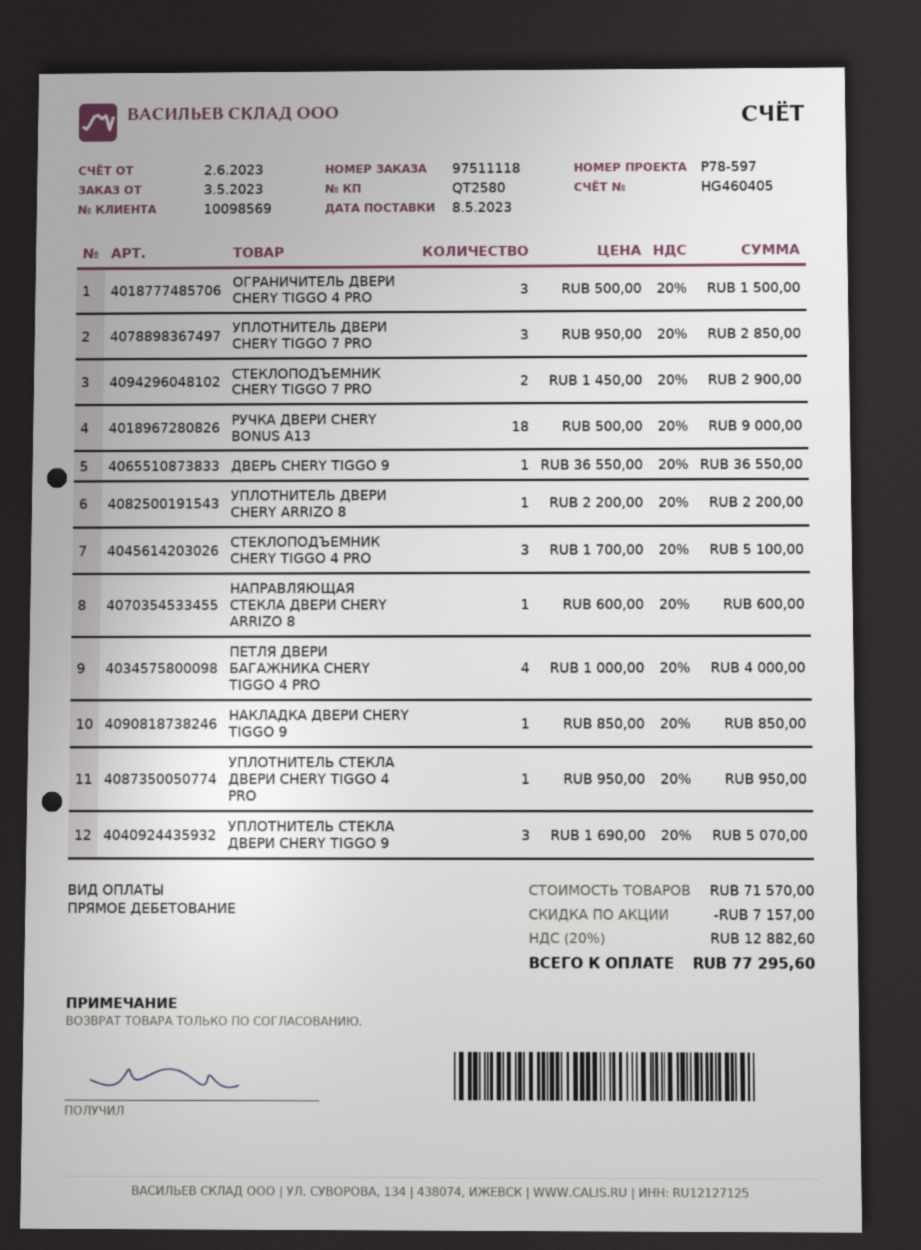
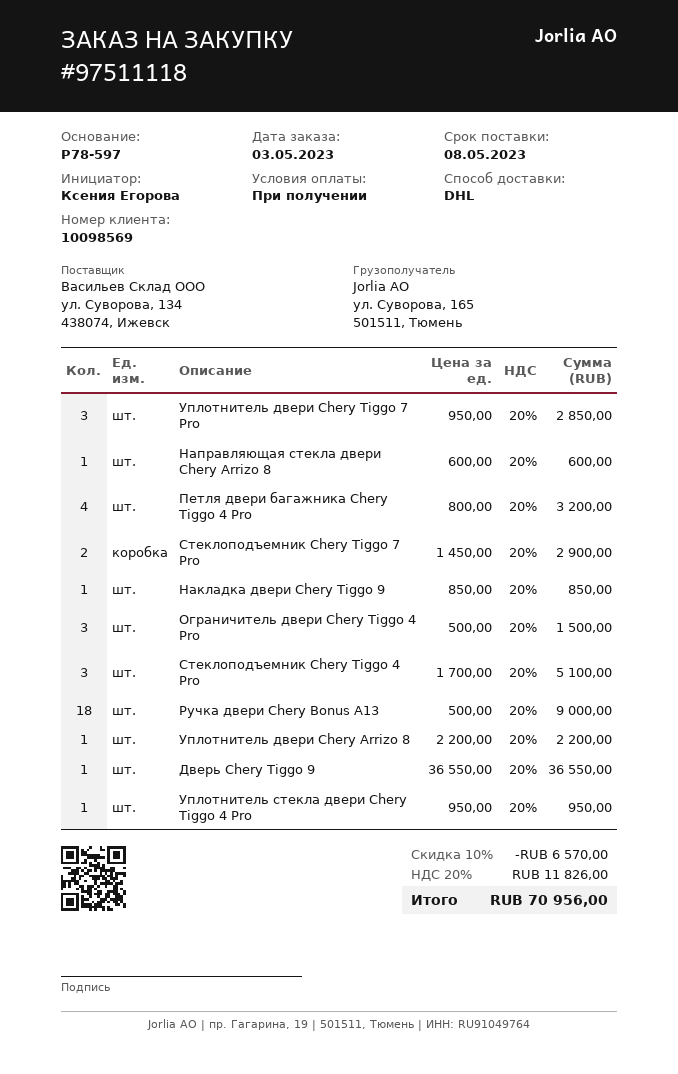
ПЕТЛЯ ДВЕРИ БАГАЖНИКА CHERY TIGGO 4 PRO: 4 x 1000.00 = 4000.00 -> 4 x 800.00 = 3200.00
УПЛОТНИТЕЛЬ СТЕКЛА ДВЕРИ CHERY TIGGO 9: 3 x 1690.00 = 5070.00 -> none
discount: 7157.00 -> 6570.00
tax: 20% = 12882.60 -> 20% = 11826.00
total: 77295.60 -> 70956.00

